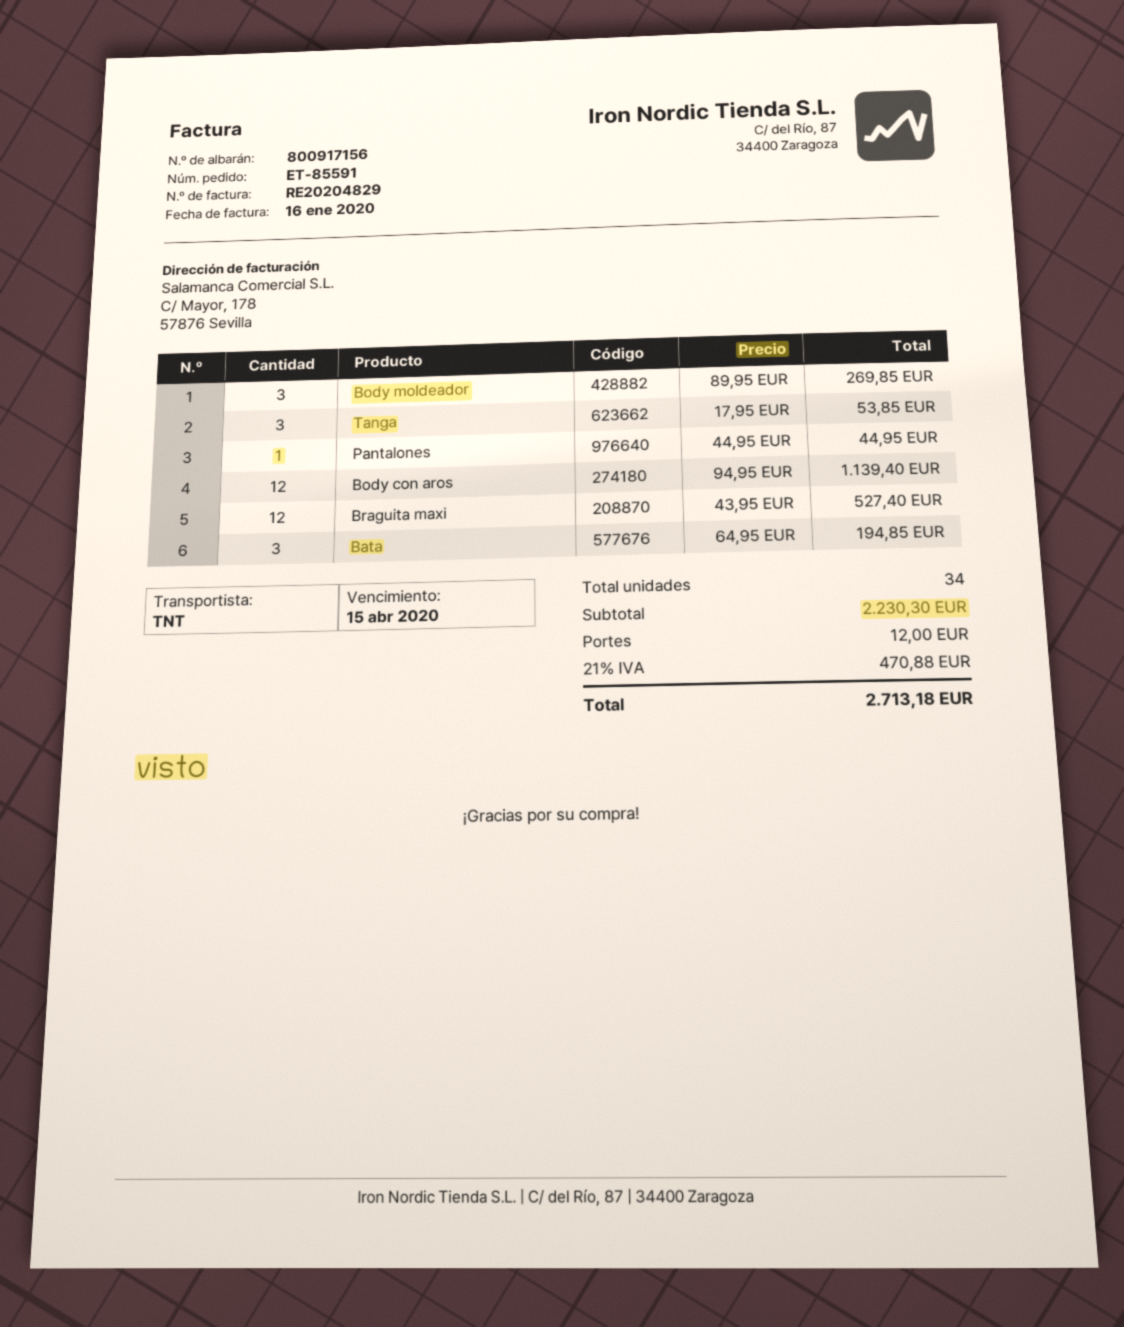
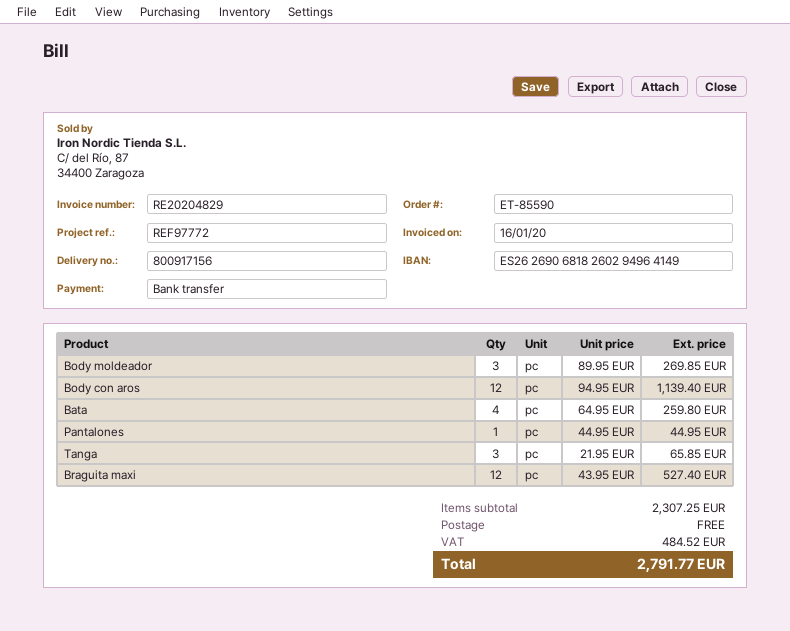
order number: ET-85591 -> ET-85590
Tanga: 3 x 17.95 = 53.85 -> 3 x 21.95 = 65.85
Bata: 3 x 64.95 = 194.85 -> 4 x 64.95 = 259.80
subtotal: 2230.30 -> 2307.25
shipping: 12.00 -> 0.00
tax: 470.88 -> 484.52
total: 2713.18 -> 2791.77

